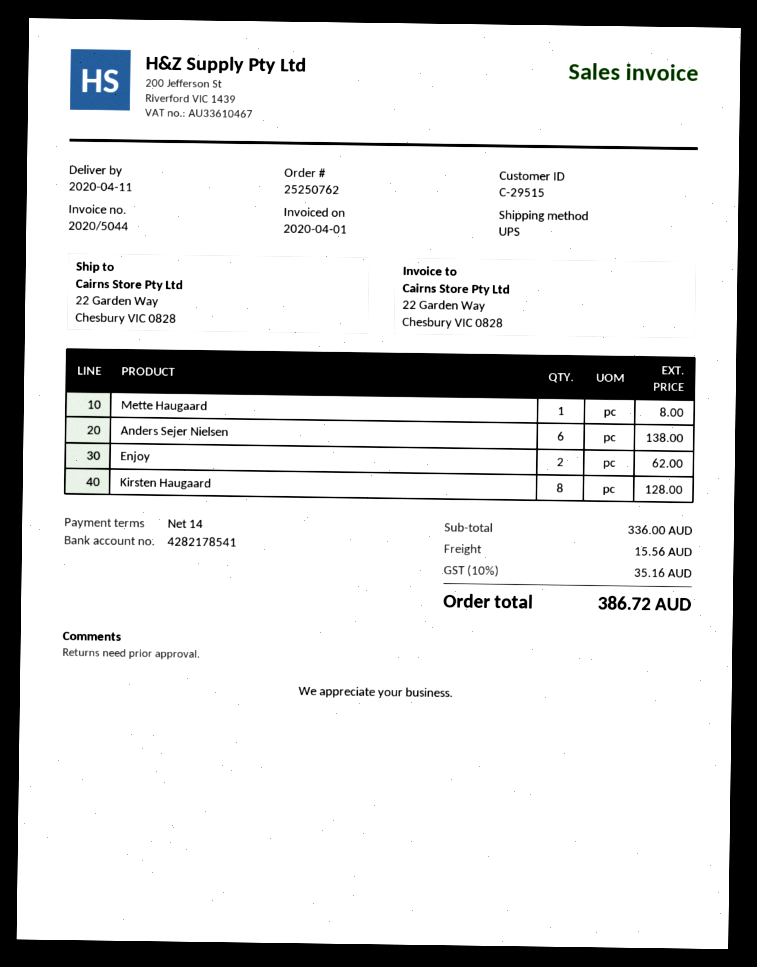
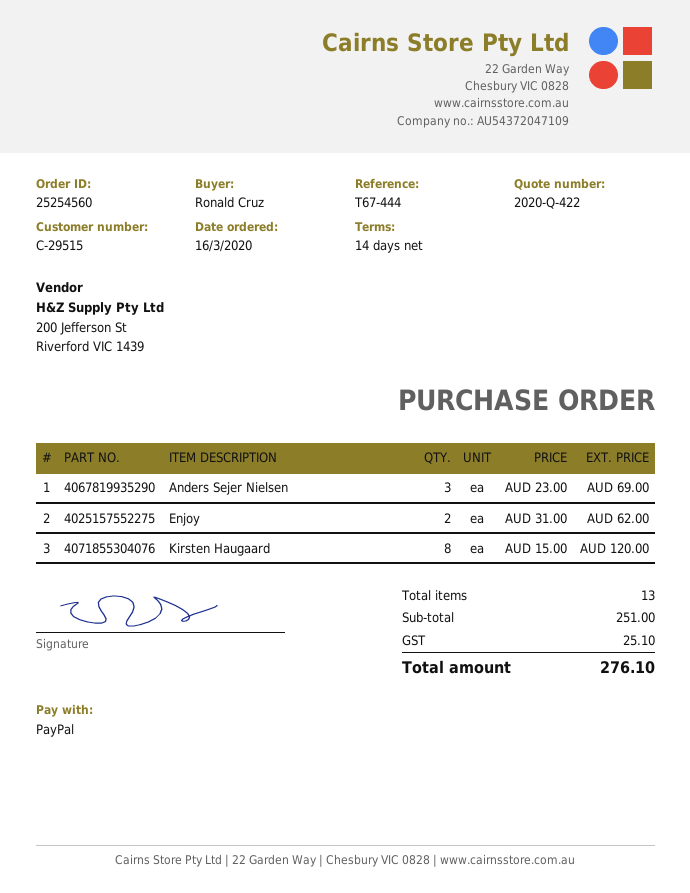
order number: 25250762 -> 25254560
Mette Haugaard: 1 for 8.00 -> none
Anders Sejer Nielsen: 6 for 138.00 -> 3 for 69.00
Kirsten Haugaard: 8 for 128.00 -> 8 for 120.00
subtotal: 336.00 -> 251.00
shipping: 15.56 -> none
tax: 35.16 -> 25.10
total: 386.72 -> 276.10

